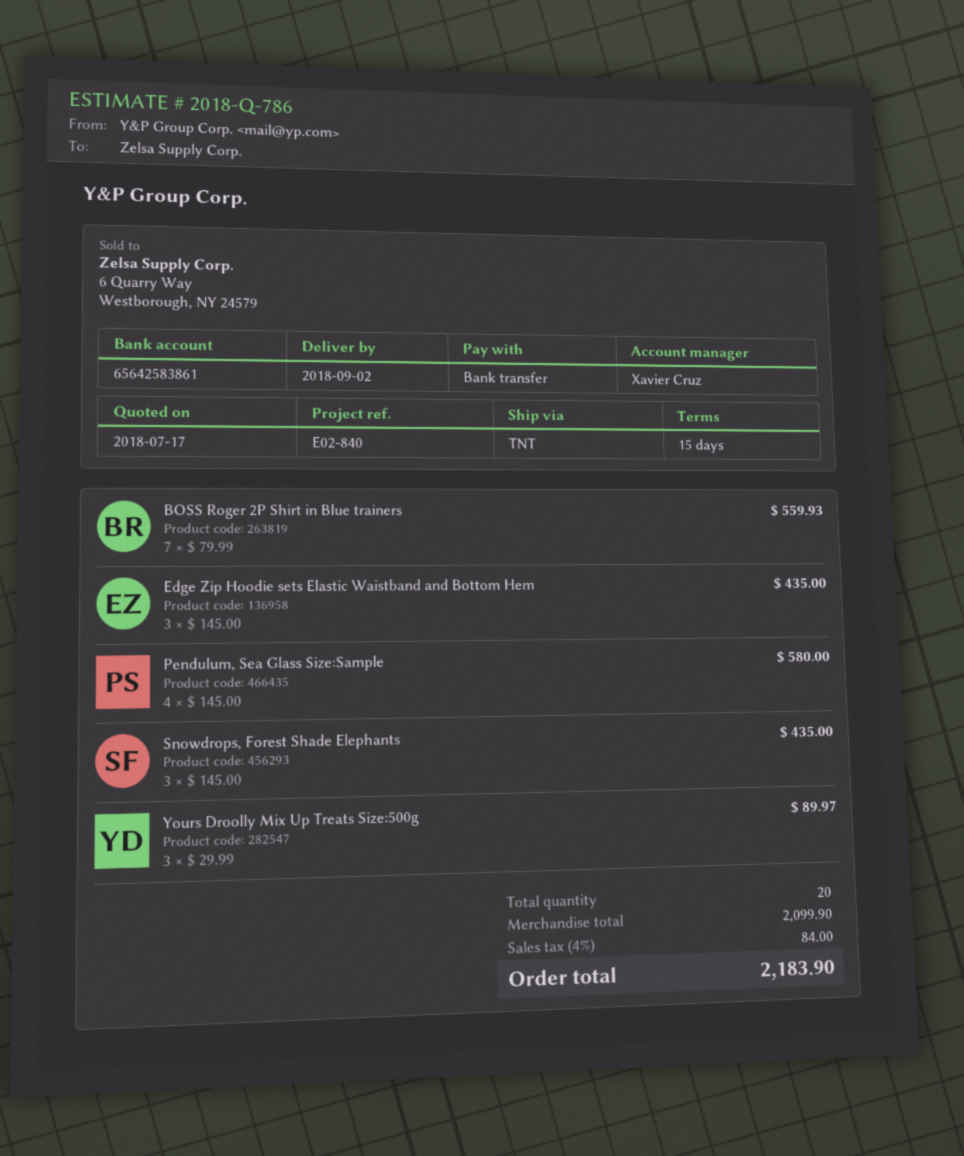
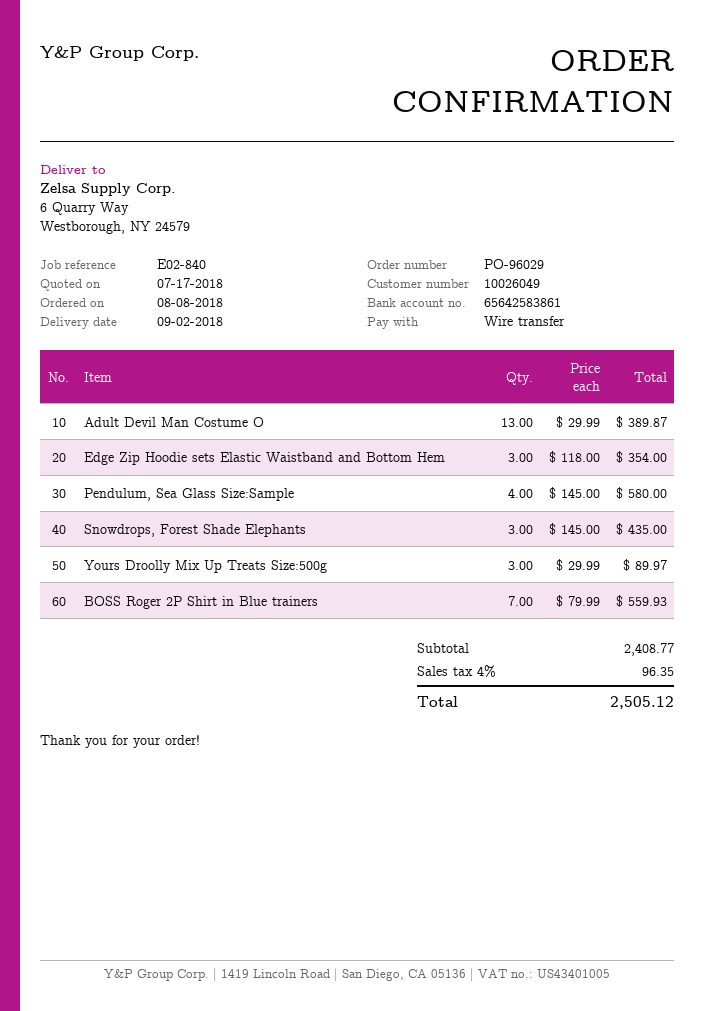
Edge Zip Hoodie sets Elastic Waistband and Bottom Hem: 3 x 145.00 = 435.00 -> 3 x 118.00 = 354.00
Adult Devil Man Costume O: none -> 13 x 29.99 = 389.87
subtotal: 2099.90 -> 2408.77
tax: 4% = 84.00 -> 4% = 96.35
total: 2183.90 -> 2505.12

